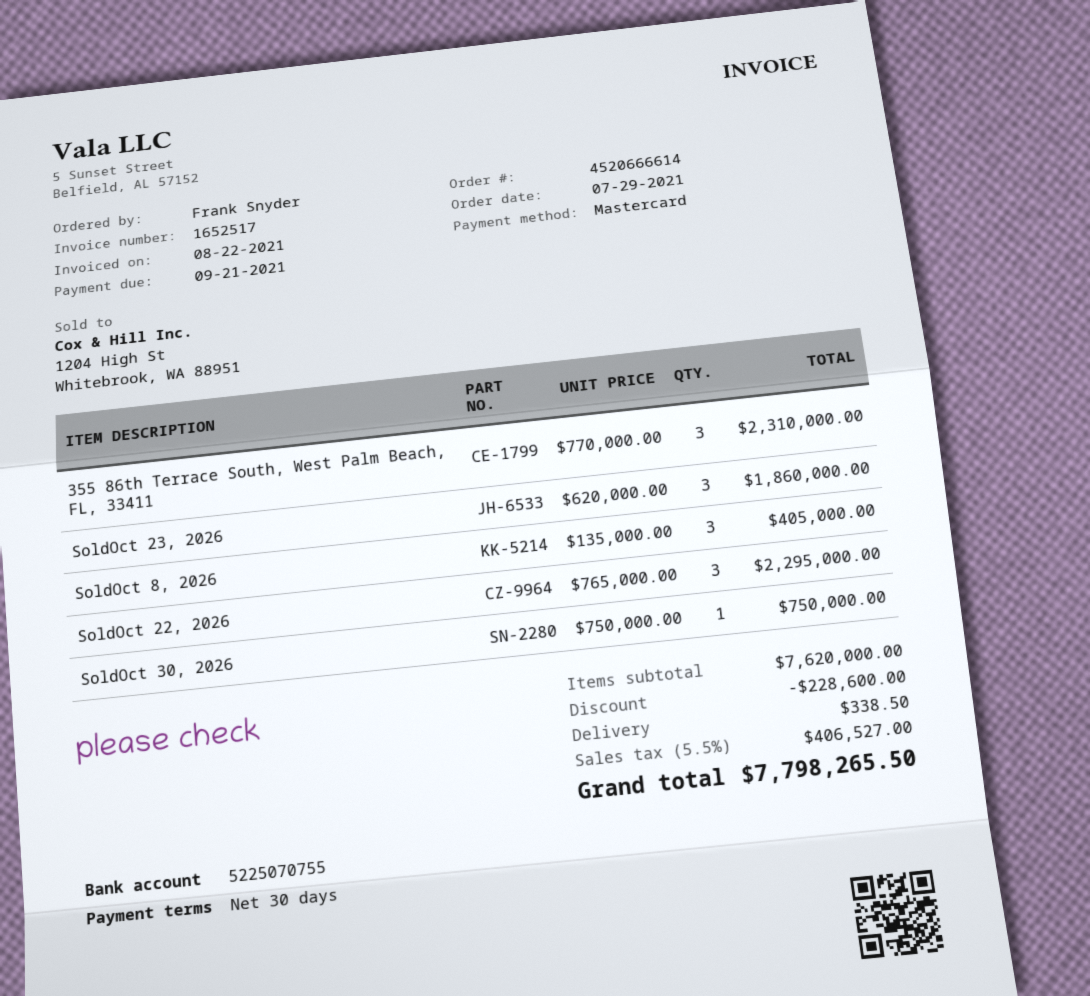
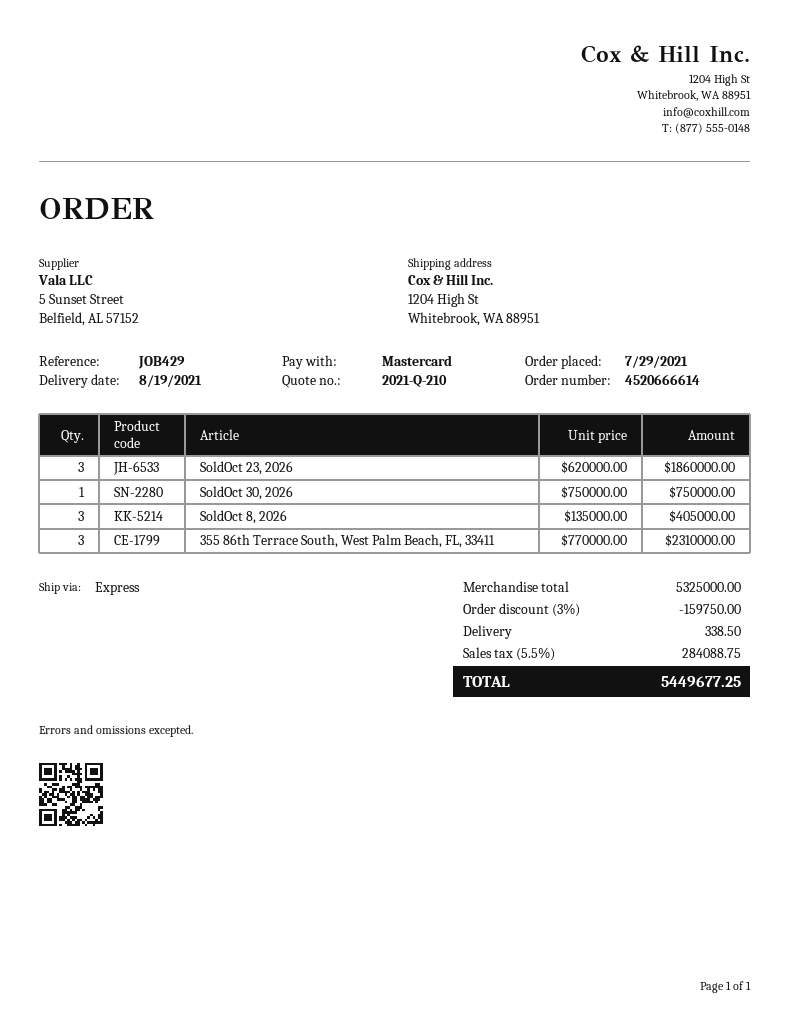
SoldOct 22, 2026: 3 x 765000.00 = 2295000.00 -> none
subtotal: 7620000.00 -> 5325000.00
discount: 228600.00 -> 159750.00
tax: 5.5% = 406527.00 -> 5.5% = 284088.75
total: 7798265.50 -> 5449677.25

